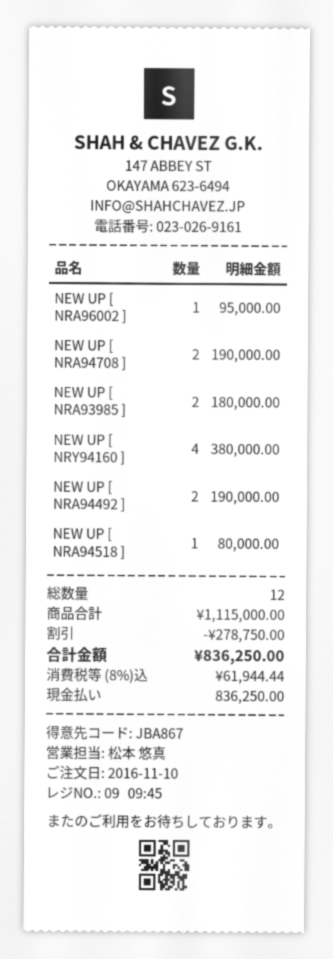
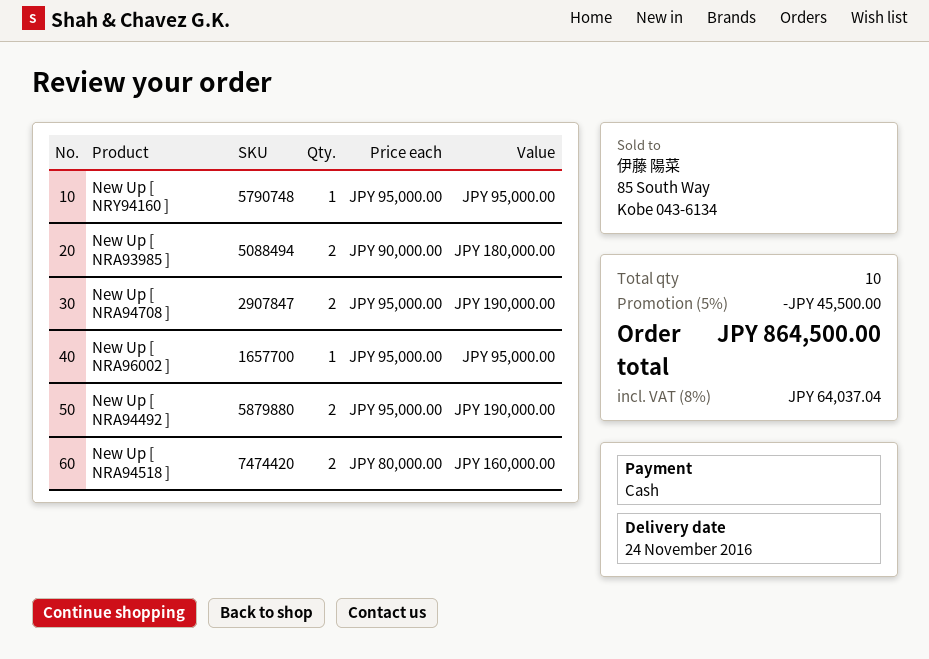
NEW UP [ NRY94160 ]: 4 for 380000.00 -> 1 for 95000.00
NEW UP [ NRA94518 ]: 1 for 80000.00 -> 2 for 160000.00
total quantity: 12 -> 10
discount: 278750.00 -> 45500.00
tax: 8% = 61944.44 -> 8% = 64037.04
total: 836250.00 -> 864500.00

